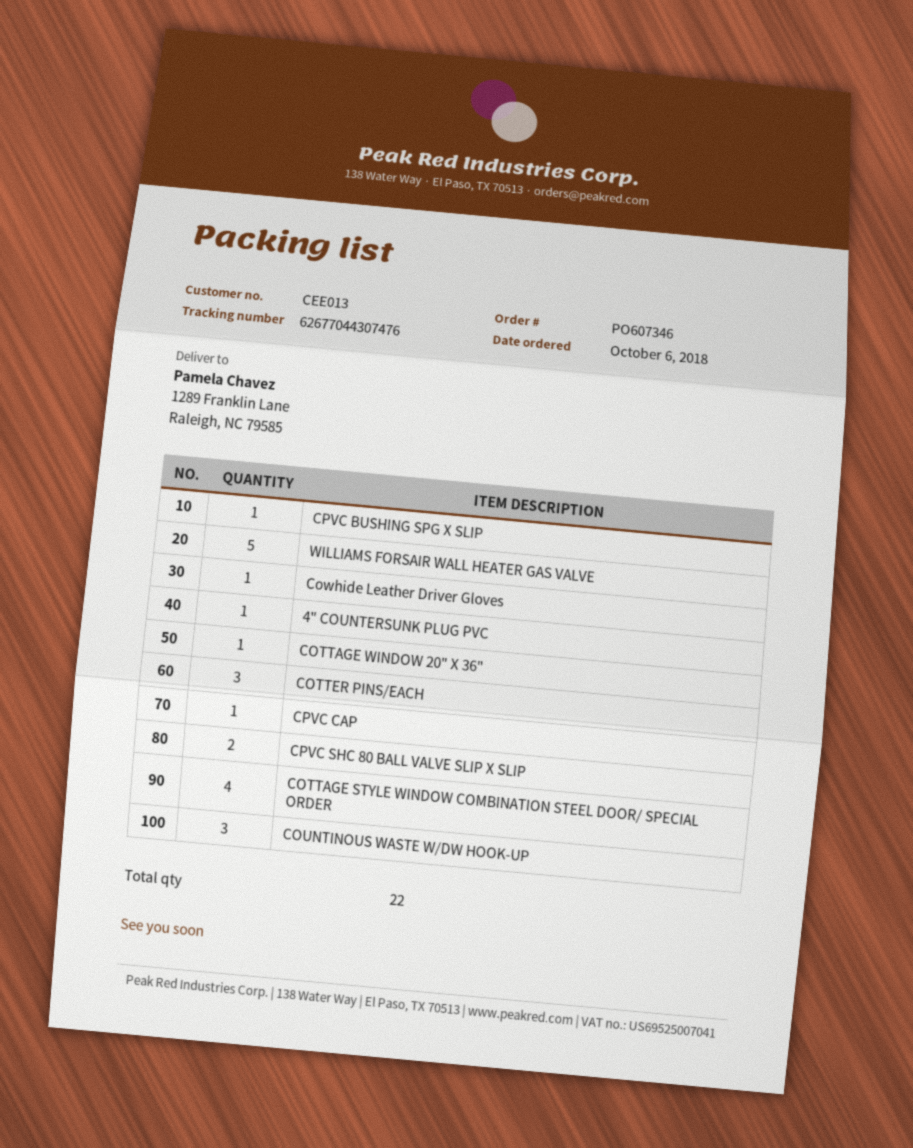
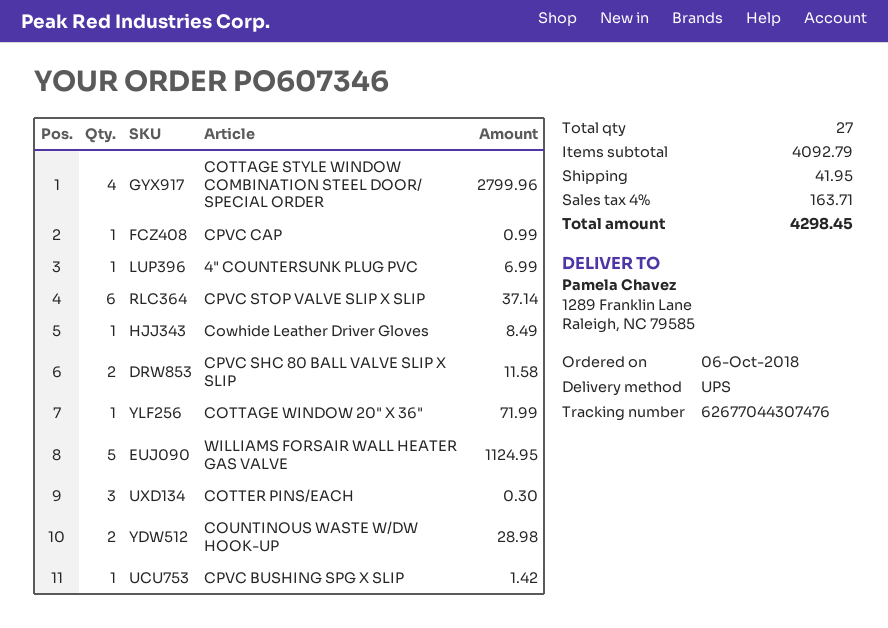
COUNTINOUS WASTE W/DW HOOK-UP: 3 -> 2
CPVC STOP VALVE SLIP X SLIP: none -> 6
total quantity: 22 -> 27

